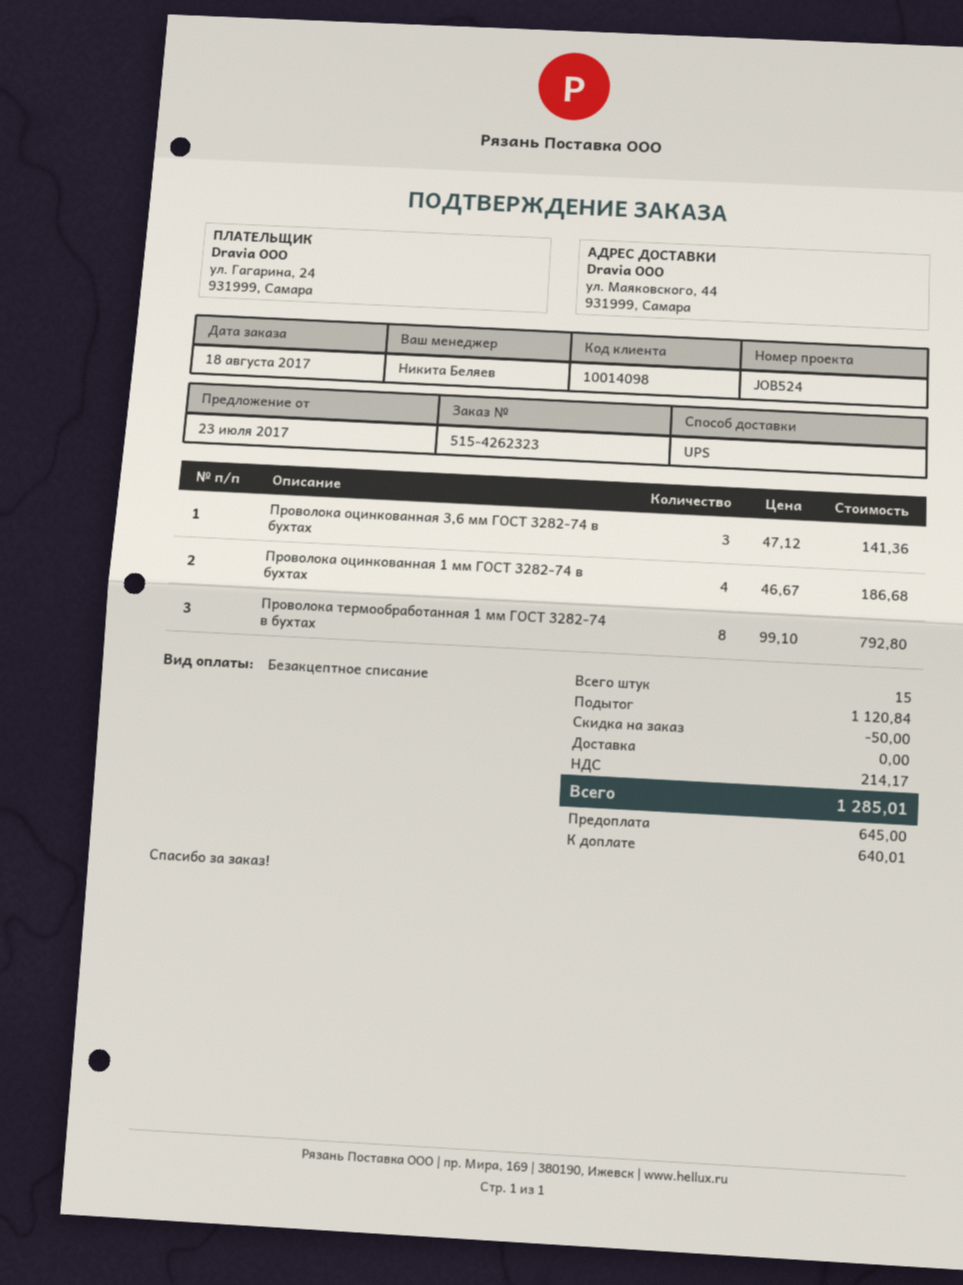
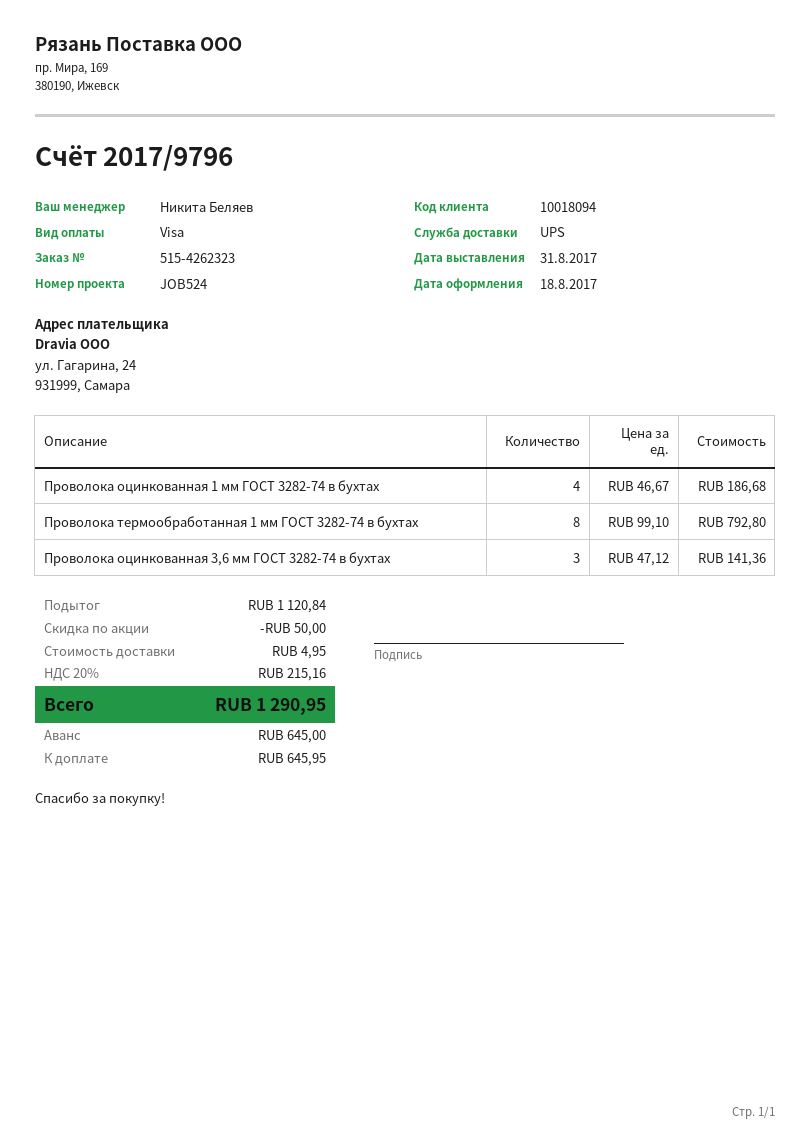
customer number: 10014098 -> 10018094
payment method: direct debit -> Visa
shipping: 0.00 -> 4.95
tax: 214.17 -> 215.16
total: 1285.01 -> 1290.95
balance: 640.01 -> 645.95

